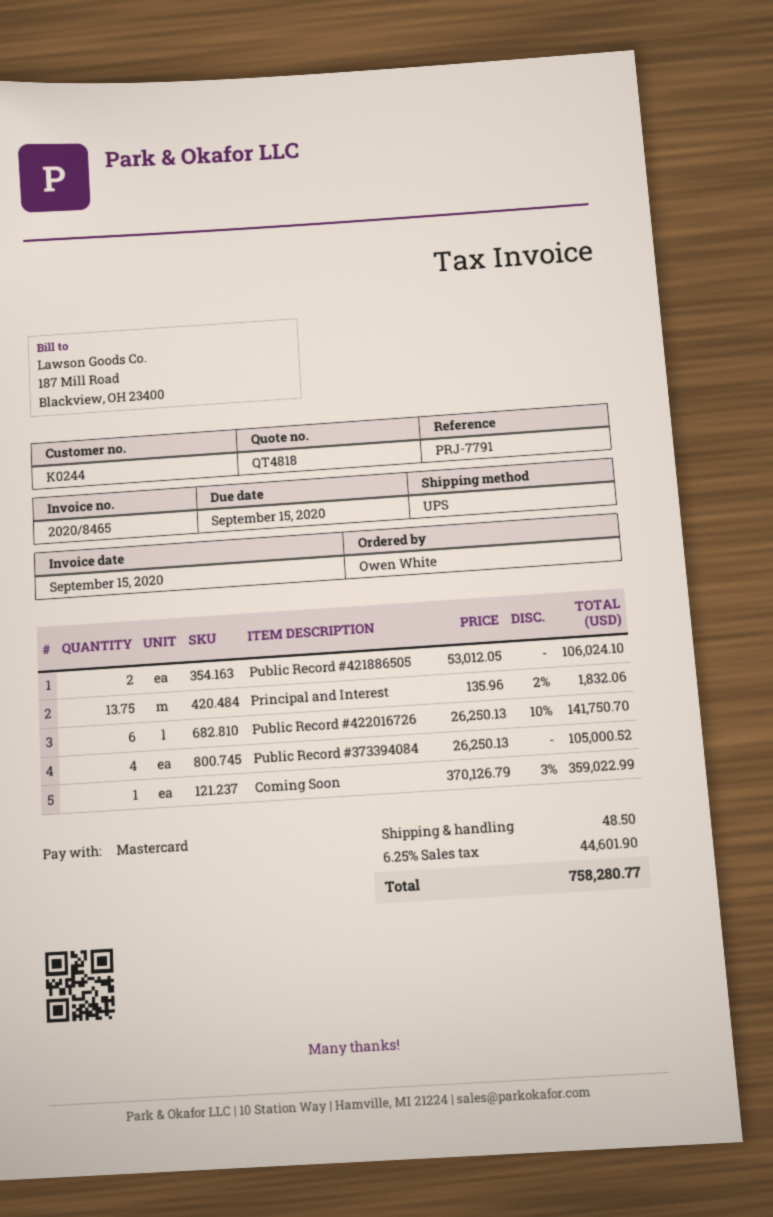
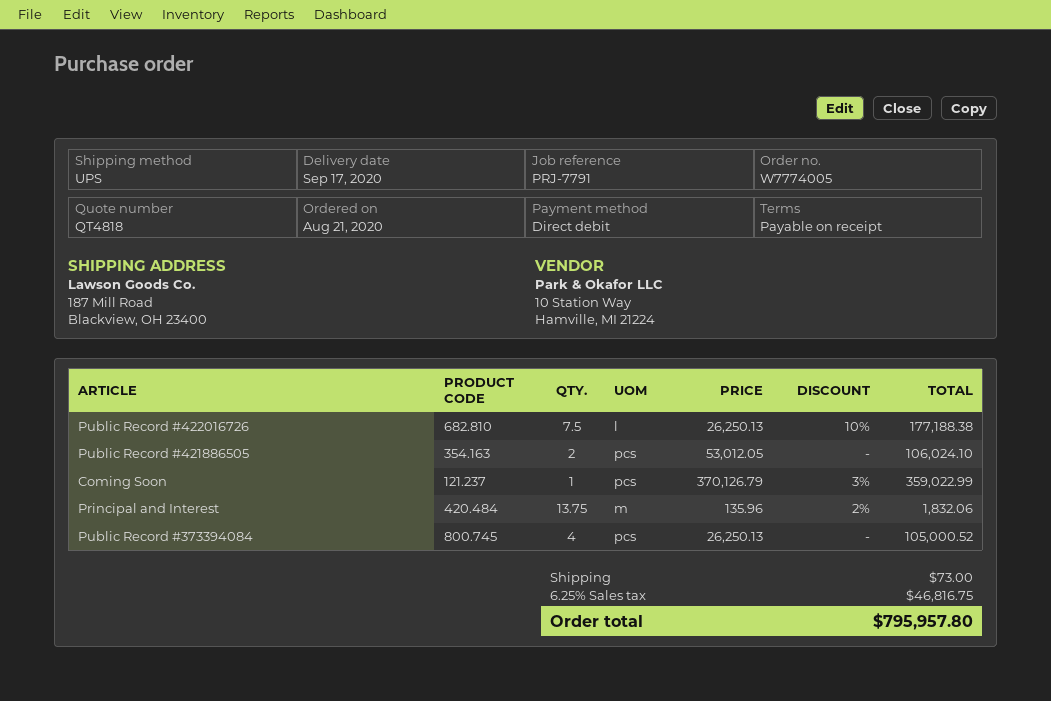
payment method: Mastercard -> direct debit
Public Record #422016726: 6 x 26250.13 - 10% = 141750.70 -> 7.5 x 26250.13 - 10% = 177188.38
shipping: 48.50 -> 73.00
tax: 6.25% = 44601.90 -> 6.25% = 46816.75
total: 758280.77 -> 795957.80

